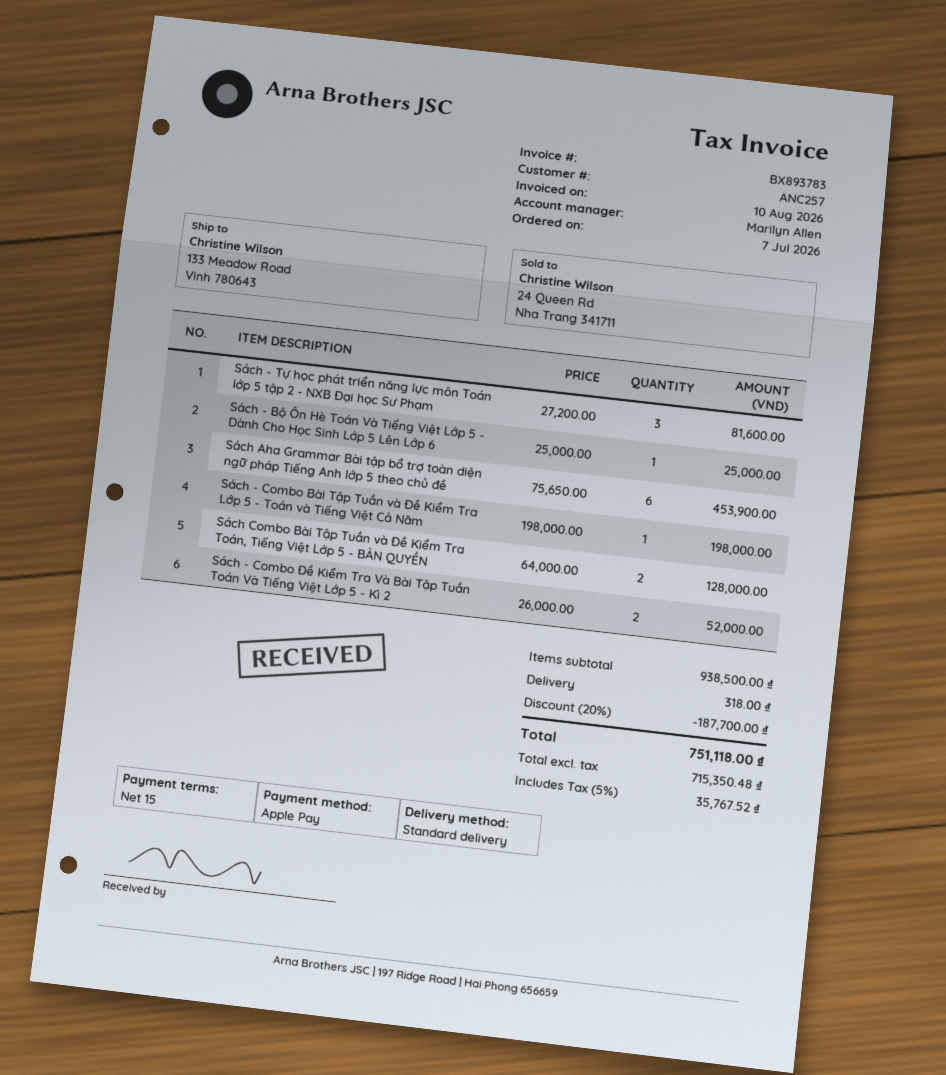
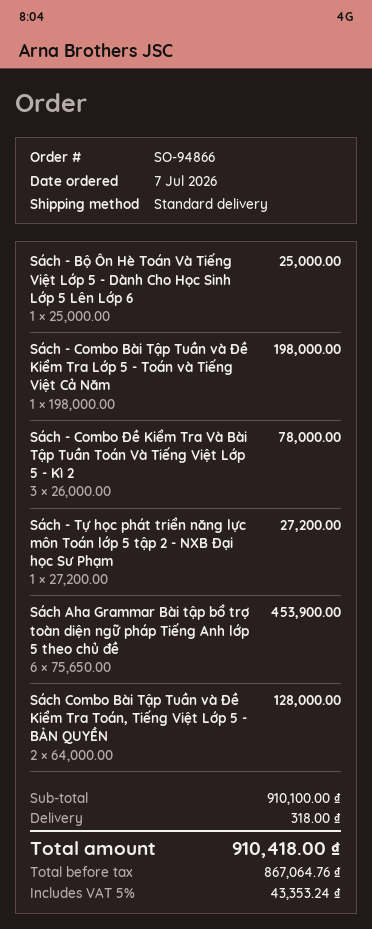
Sách - Tự học phát triển năng lực môn Toán lớp 5 tập 2 - NXB Đại học Sư Phạm: 3 x 27200.00 = 81600.00 -> 1 x 27200.00 = 27200.00
Sách - Combo Đề Kiểm Tra Và Bài Tập Tuần Toán Và Tiếng Việt Lớp 5 - Kì 2: 2 x 26000.00 = 52000.00 -> 3 x 26000.00 = 78000.00
subtotal: 938500.00 -> 910100.00
discount: 20% = 187700.00 -> none
net: 715350.48 -> 867064.76
tax: 5% = 35767.52 -> 5% = 43353.24
total: 751118.00 -> 910418.00

